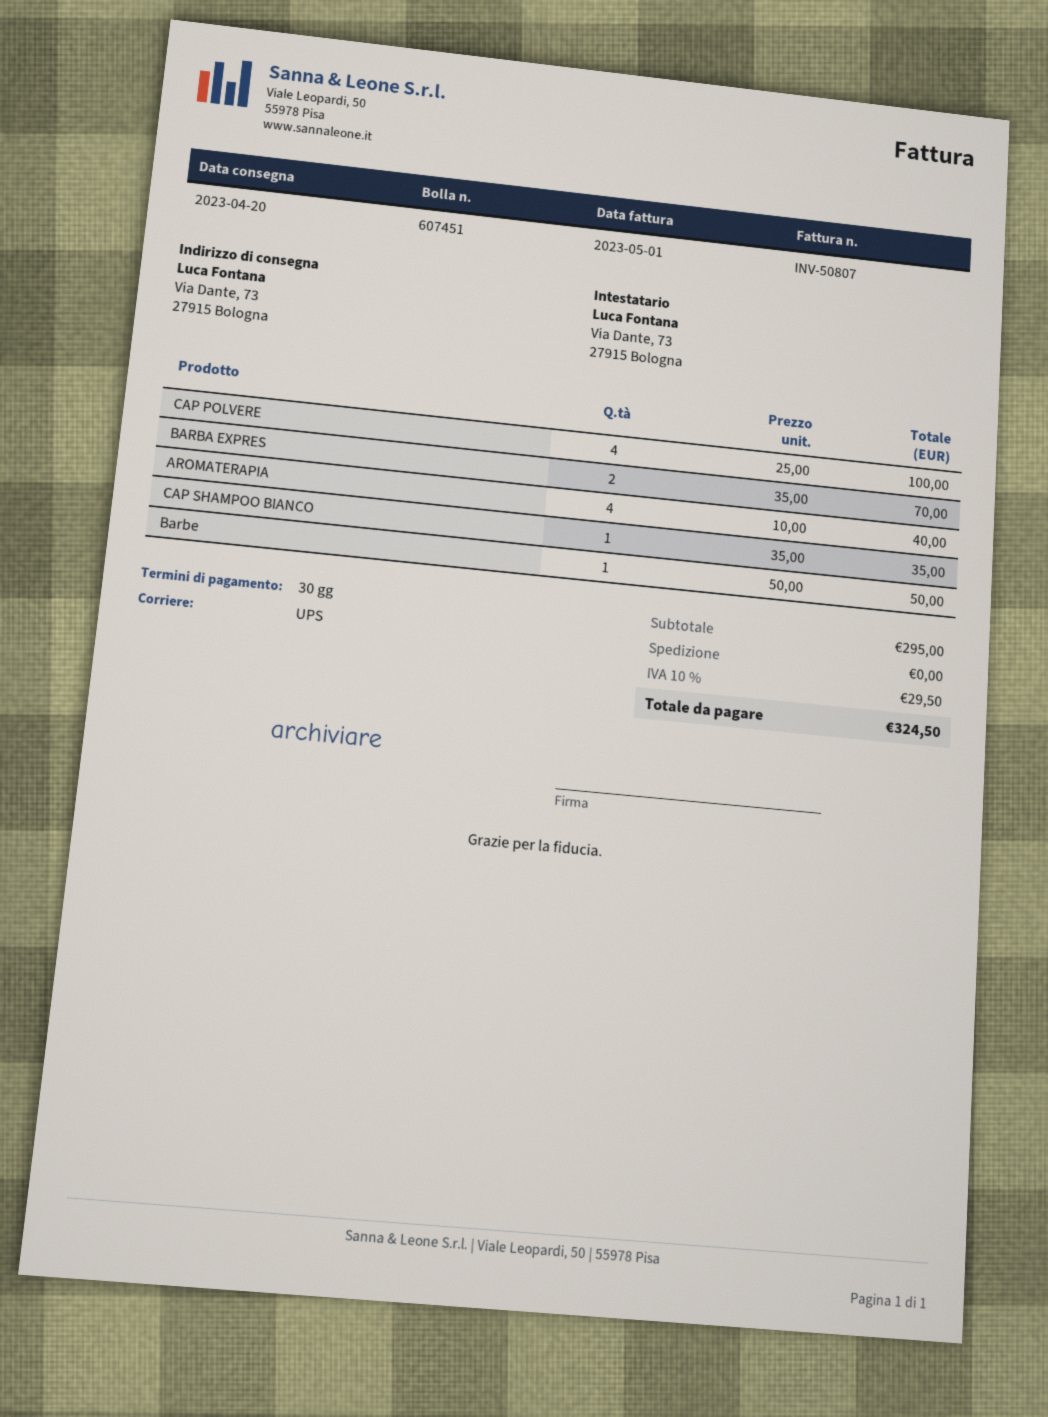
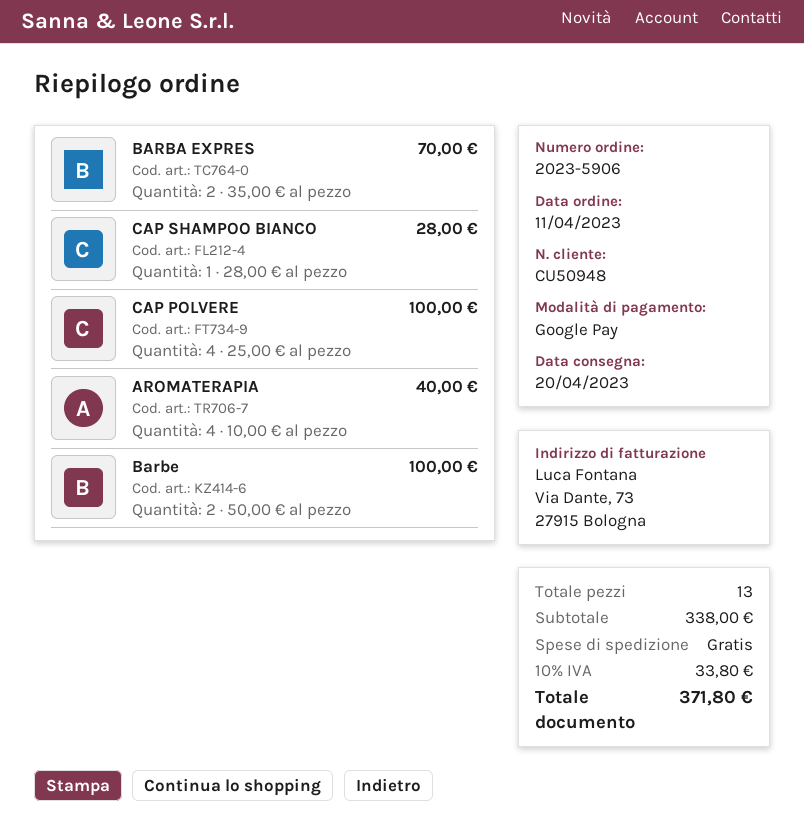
CAP SHAMPOO BIANCO: 1 x 35.00 = 35.00 -> 1 x 28.00 = 28.00
Barbe: 1 x 50.00 = 50.00 -> 2 x 50.00 = 100.00
subtotal: 295.00 -> 338.00
tax: 10% = 29.50 -> 10% = 33.80
total: 324.50 -> 371.80

